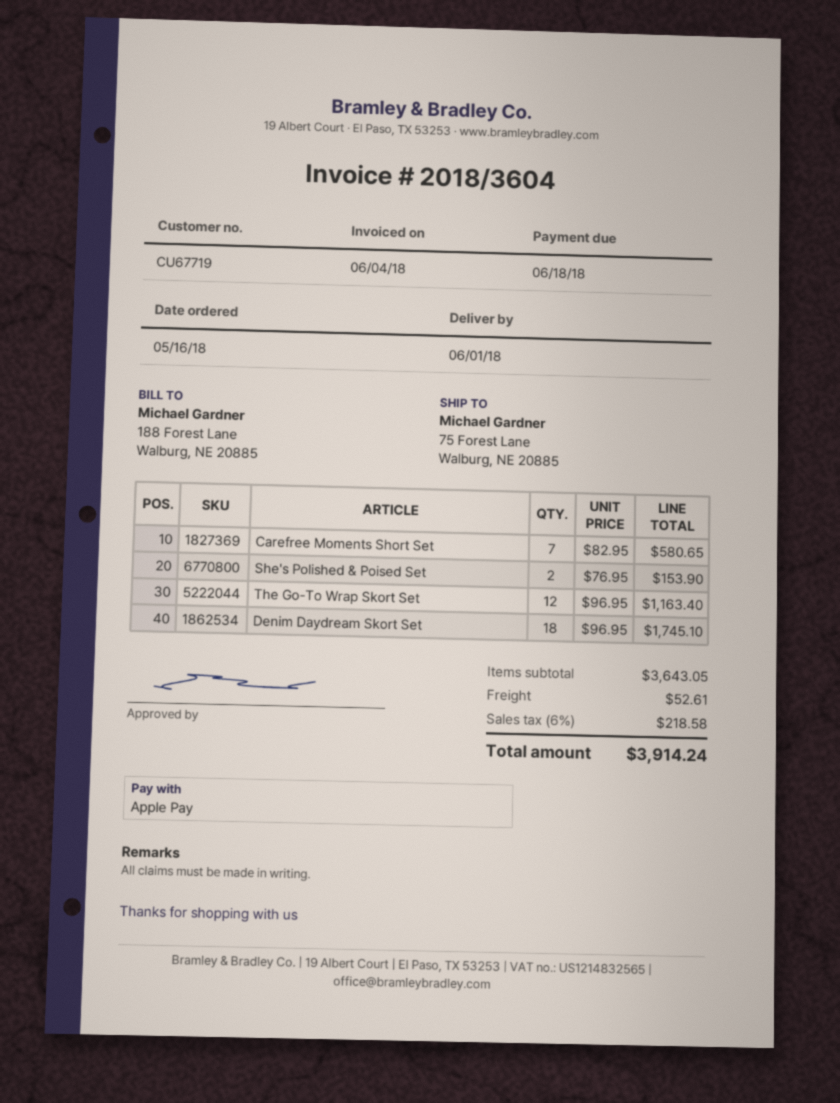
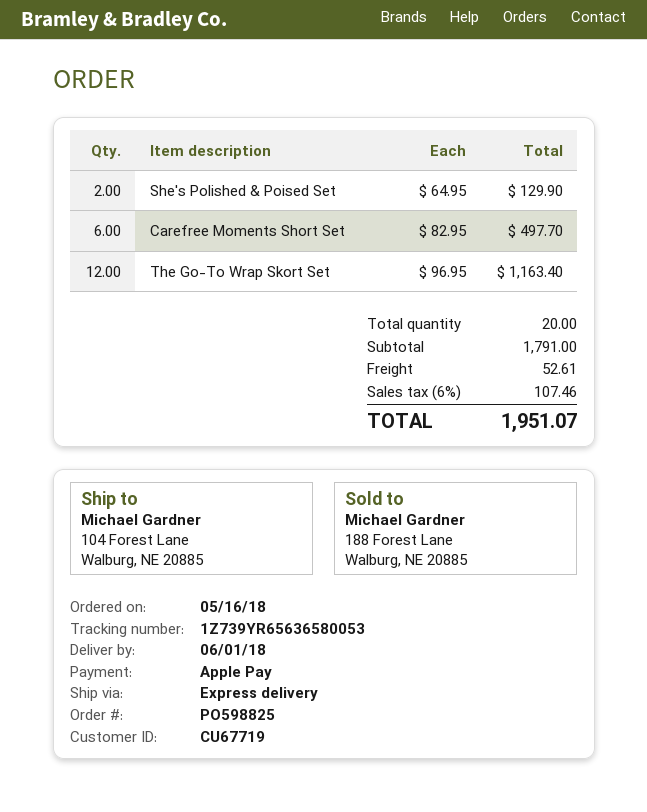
ship to: 75 Forest Lane, Walburg, NE 20885 -> 104 Forest Lane, Walburg, NE 20885
Carefree Moments Short Set: 7 x 82.95 = 580.65 -> 6 x 82.95 = 497.70
She's Polished & Poised Set: 2 x 76.95 = 153.90 -> 2 x 64.95 = 129.90
Denim Daydream Skort Set: 18 x 96.95 = 1745.10 -> none
subtotal: 3643.05 -> 1791.00
tax: 6% = 218.58 -> 6% = 107.46
total: 3914.24 -> 1951.07

